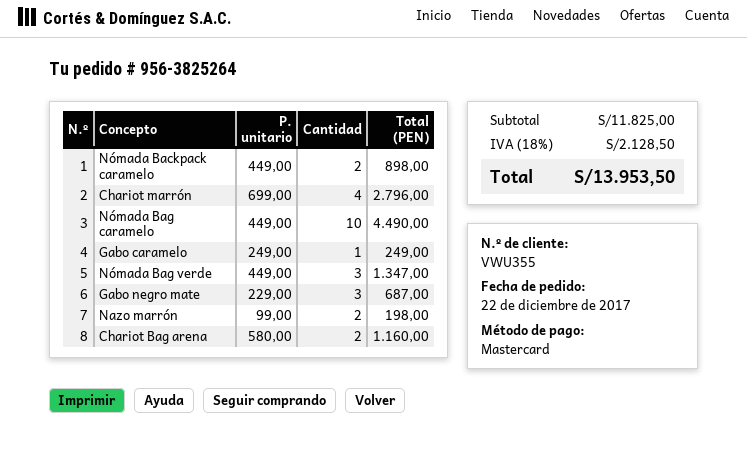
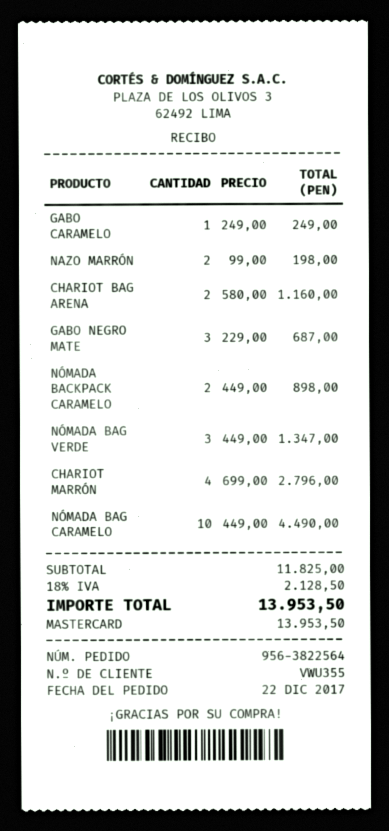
order number: 956-3825264 -> 956-3822564

